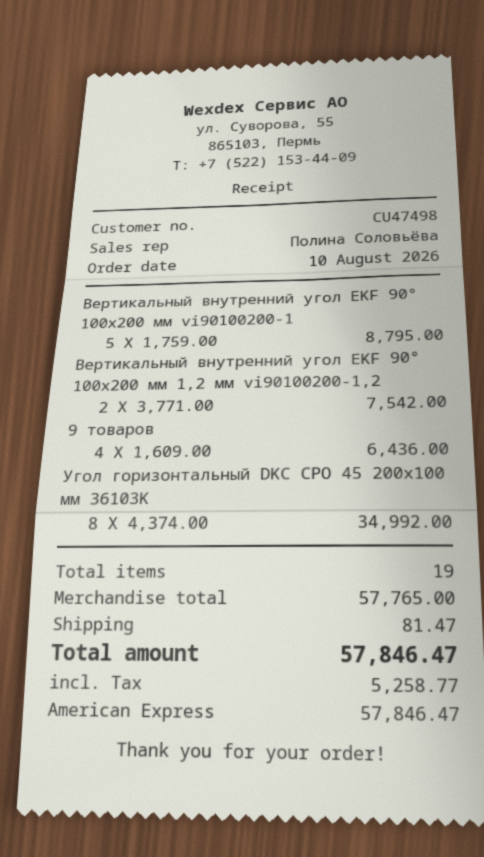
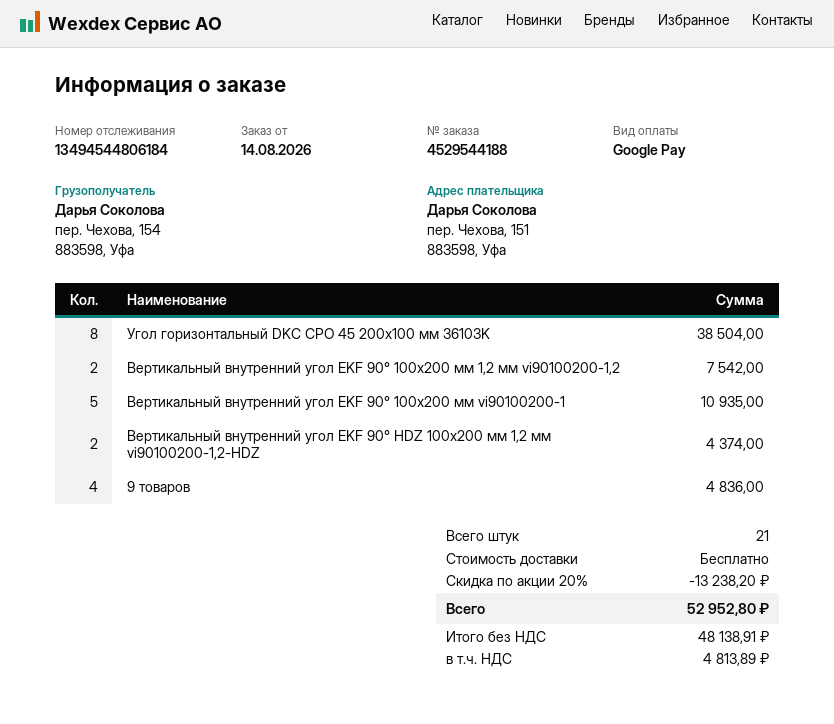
order date: 2026-08-10 -> 2026-08-14
payment method: American Express -> Google Pay
Вертикальный внутренний угол EKF 90° 100x200 мм vi90100200-1: 5 for 8795.00 -> 5 for 10935.00
9 товаров: 4 for 6436.00 -> 4 for 4836.00
Угол горизонтальный DKC CPO 45 200х100 мм 36103K: 8 for 34992.00 -> 8 for 38504.00
Вертикальный внутренний угол EKF 90° HDZ 100х200 мм 1,2 мм vi90100200-1,2-HDZ: none -> 2 for 4374.00
total quantity: 19 -> 21
discount: none -> 20% = 13238.20
shipping: 81.47 -> 0.00
tax: 5258.77 -> 4813.89
total: 57846.47 -> 52952.80

